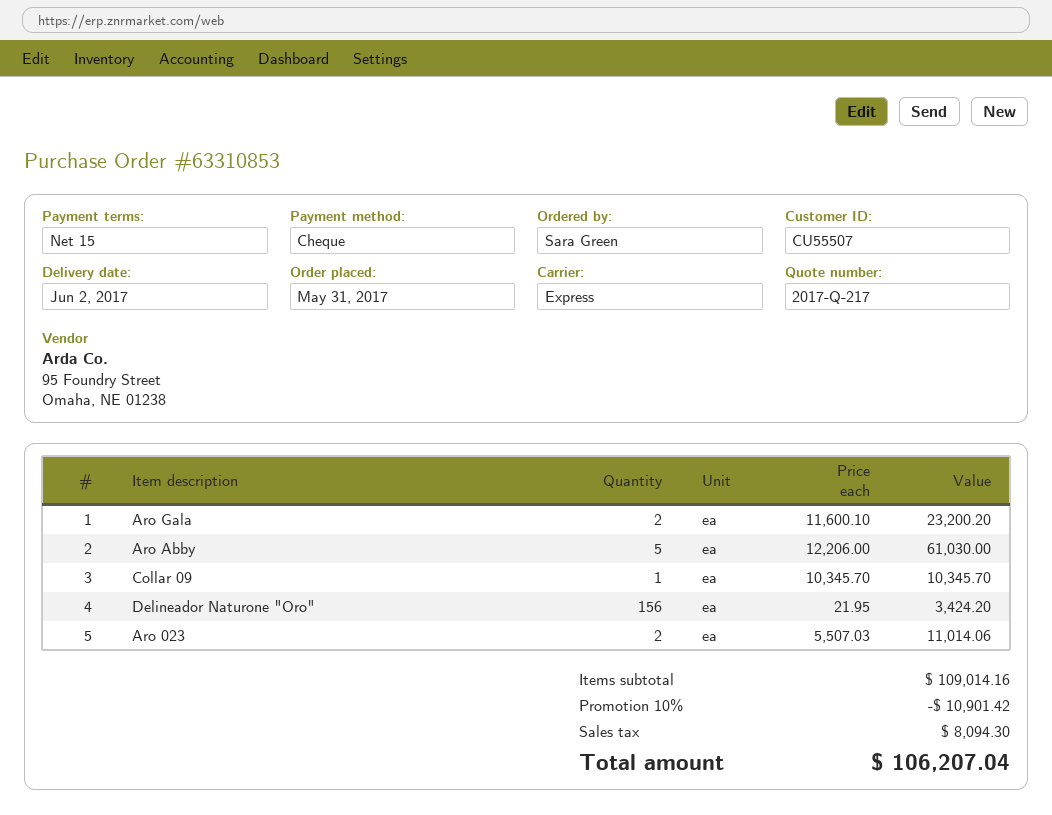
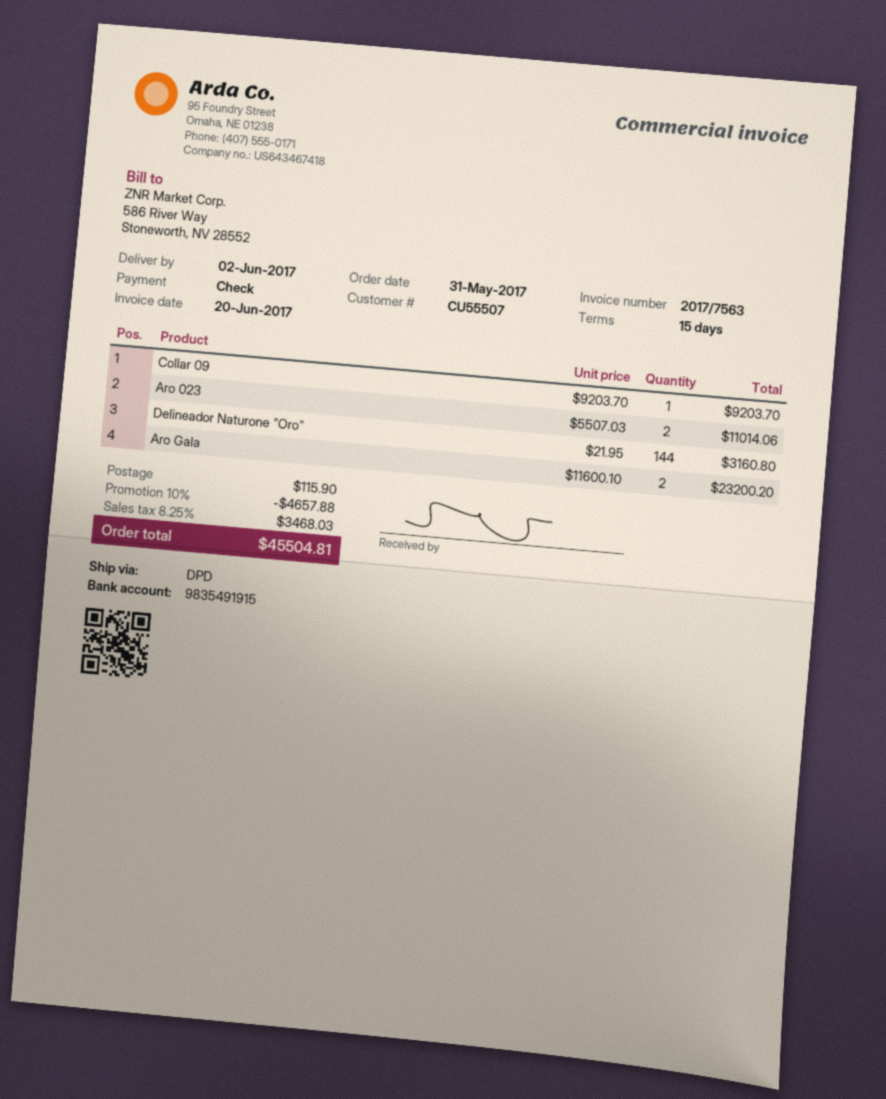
shipping method: express -> DPD
Aro Abby: 5 x 12206.00 = 61030.00 -> none
Collar 09: 1 x 10345.70 = 10345.70 -> 1 x 9203.70 = 9203.70
Delineador Naturone "Oro": 156 x 21.95 = 3424.20 -> 144 x 21.95 = 3160.80
discount: 10% = 10901.42 -> 10% = 4657.88
shipping: none -> 115.90
tax: 8094.30 -> 3468.03
total: 106207.04 -> 45504.81

